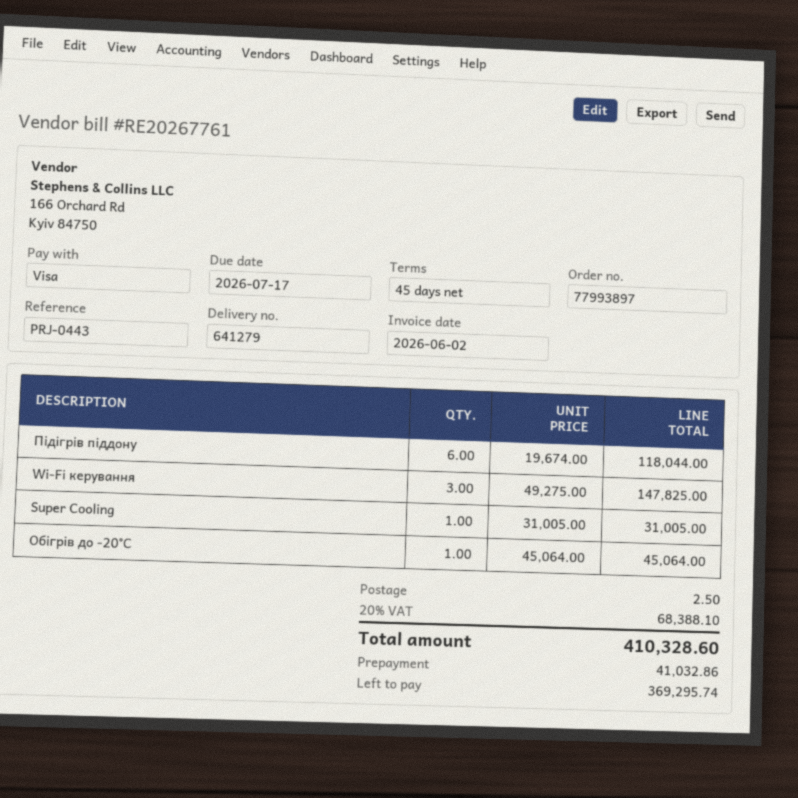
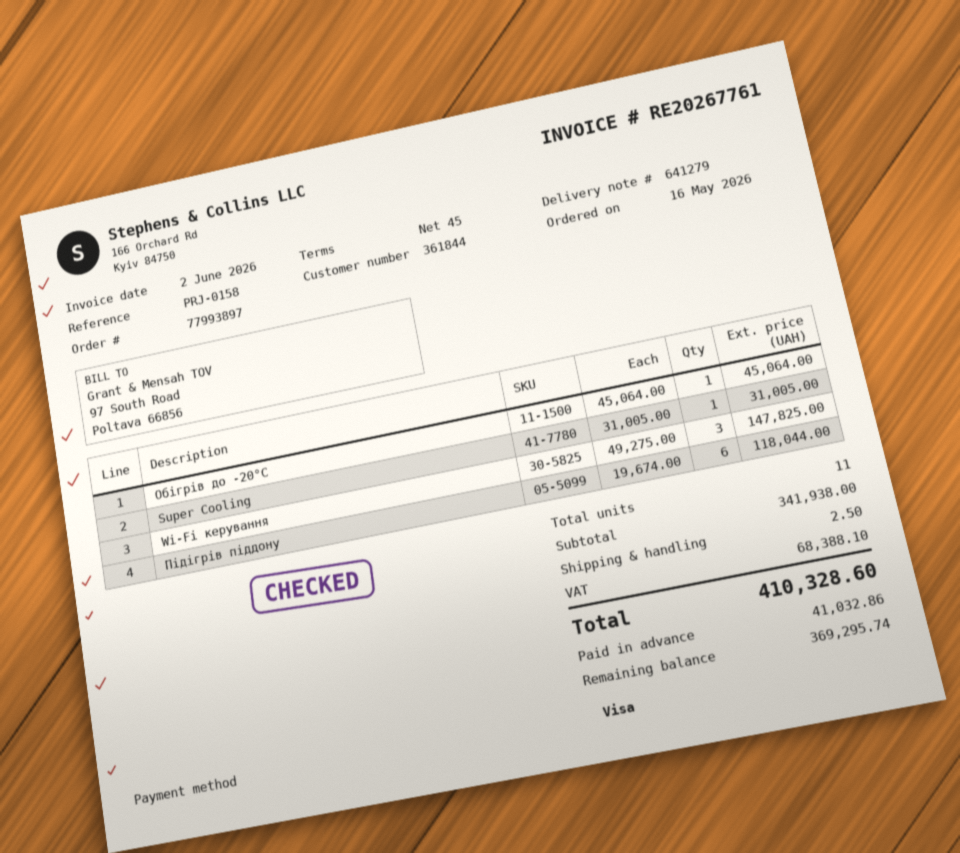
reference: PRJ-0443 -> PRJ-0158

